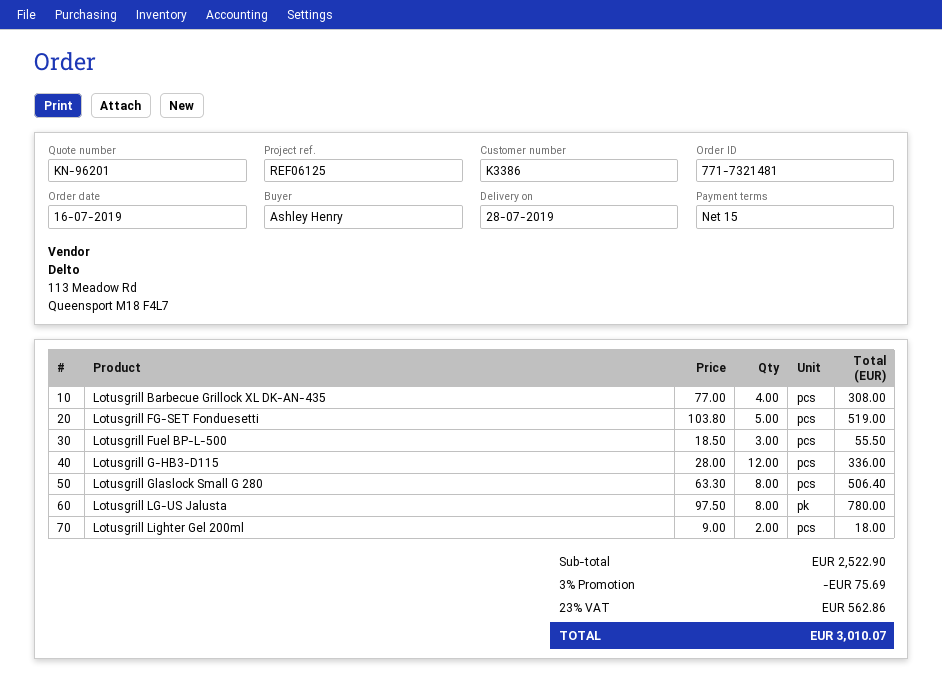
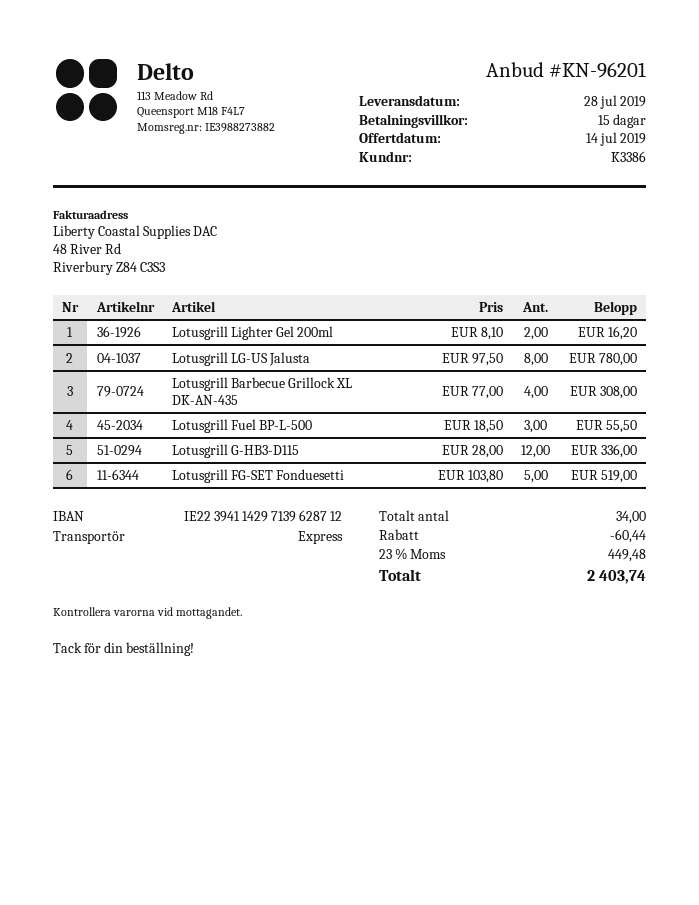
Lotusgrill Glaslock Small G 280: 8 x 63.30 = 506.40 -> none
Lotusgrill Lighter Gel 200ml: 2 x 9.00 = 18.00 -> 2 x 8.10 = 16.20
discount: 75.69 -> 60.44
tax: 23% = 562.86 -> 23% = 449.48
total: 3010.07 -> 2403.74

